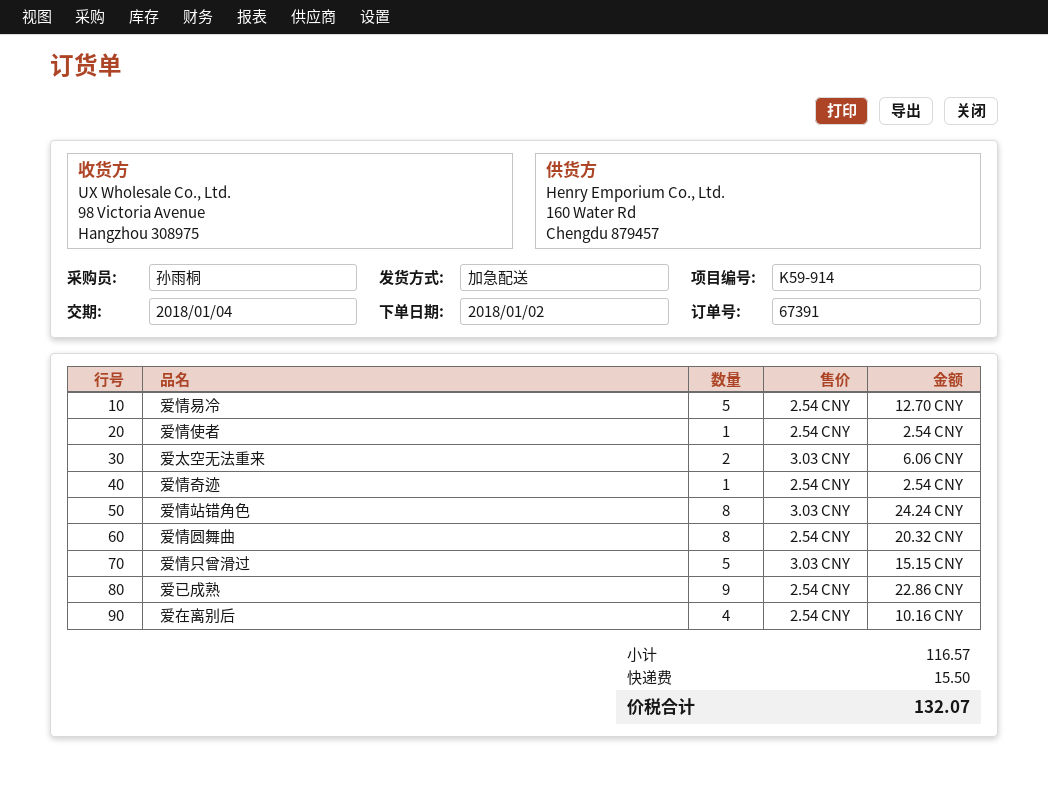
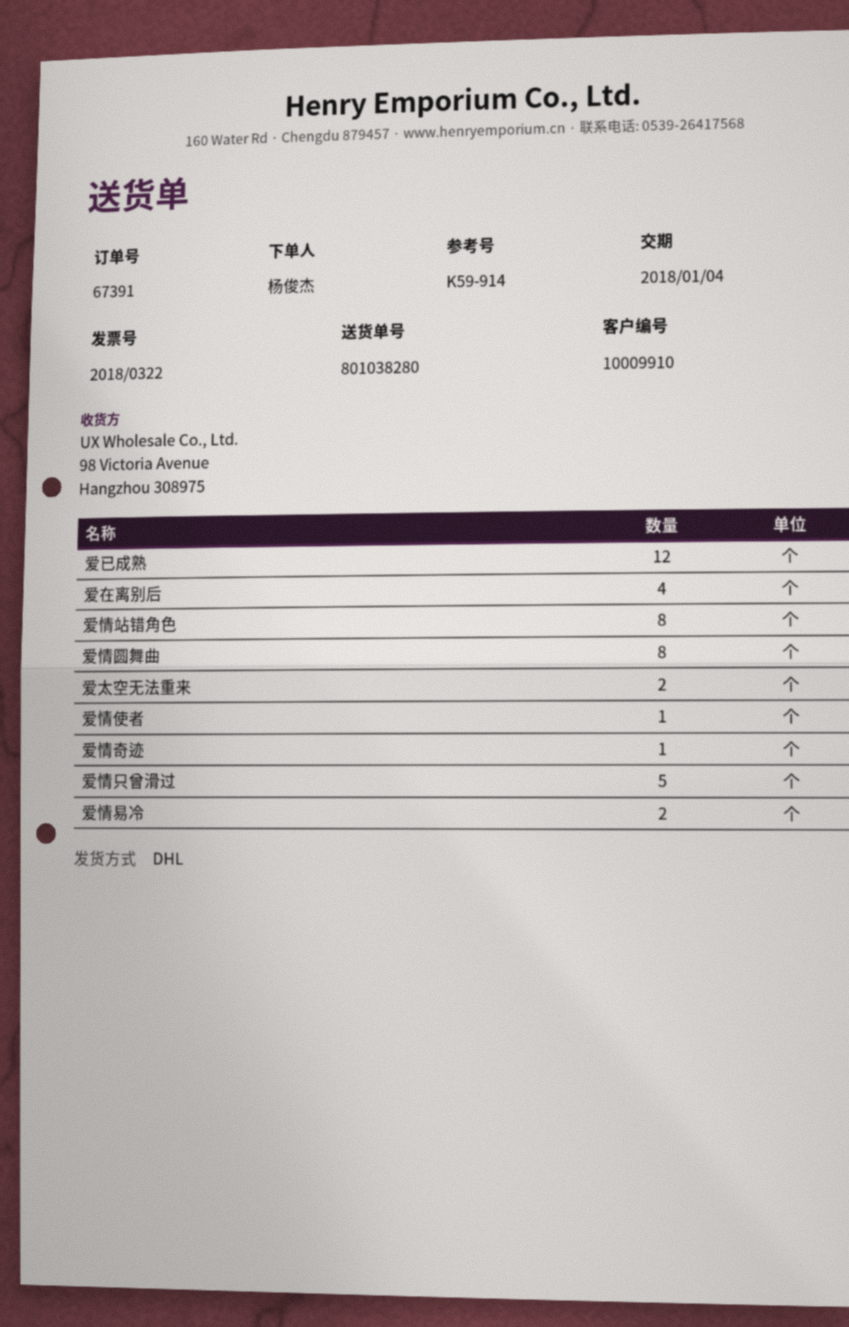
ordered by: 孙雨桐 -> 杨俊杰
shipping method: express -> DHL
爱情易冷: 5 -> 2
爱已成熟: 9 -> 12

